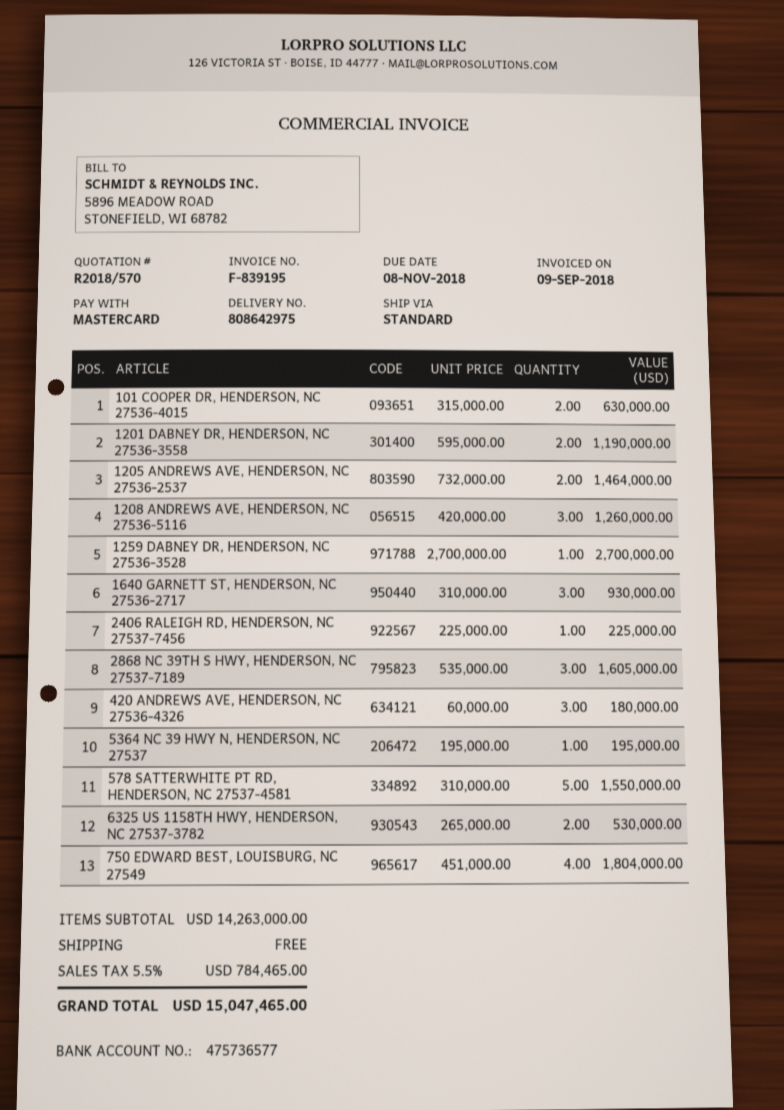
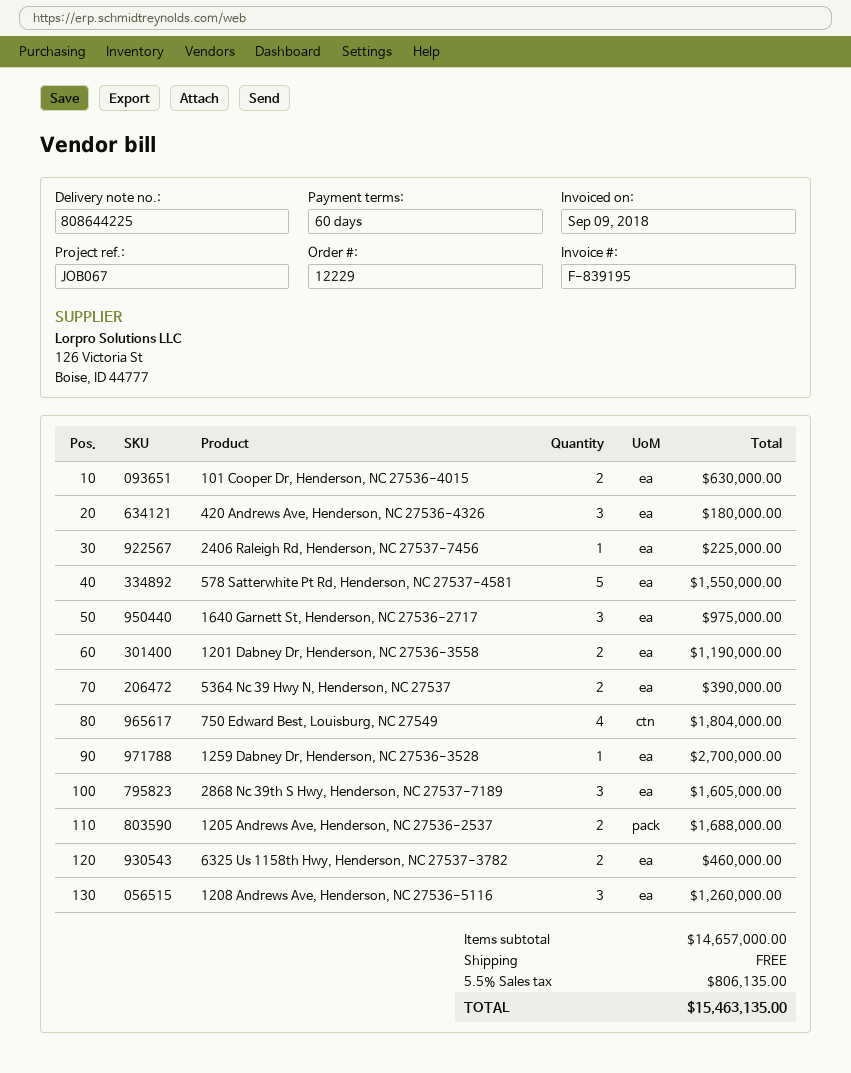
delivery note number: 808642975 -> 808644225
1205 ANDREWS AVE, HENDERSON, NC 27536-2537: 2 for 1464000.00 -> 2 for 1688000.00
1640 GARNETT ST, HENDERSON, NC 27536-2717: 3 for 930000.00 -> 3 for 975000.00
5364 NC 39 HWY N, HENDERSON, NC 27537: 1 for 195000.00 -> 2 for 390000.00
6325 US 1158TH HWY, HENDERSON, NC 27537-3782: 2 for 530000.00 -> 2 for 460000.00
subtotal: 14263000.00 -> 14657000.00
tax: 5.5% = 784465.00 -> 5.5% = 806135.00
total: 15047465.00 -> 15463135.00

